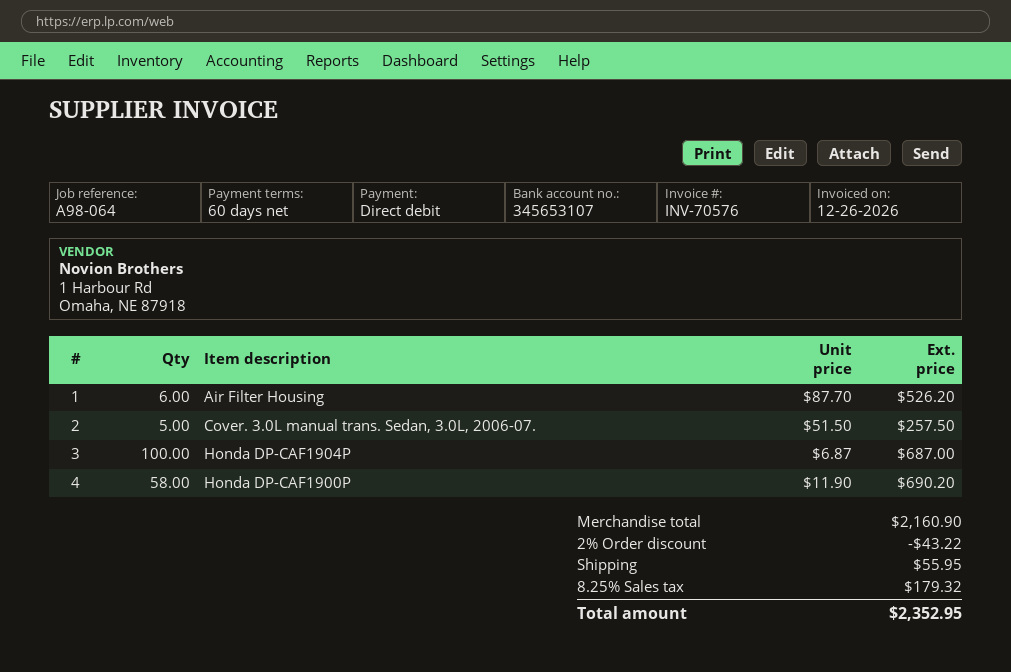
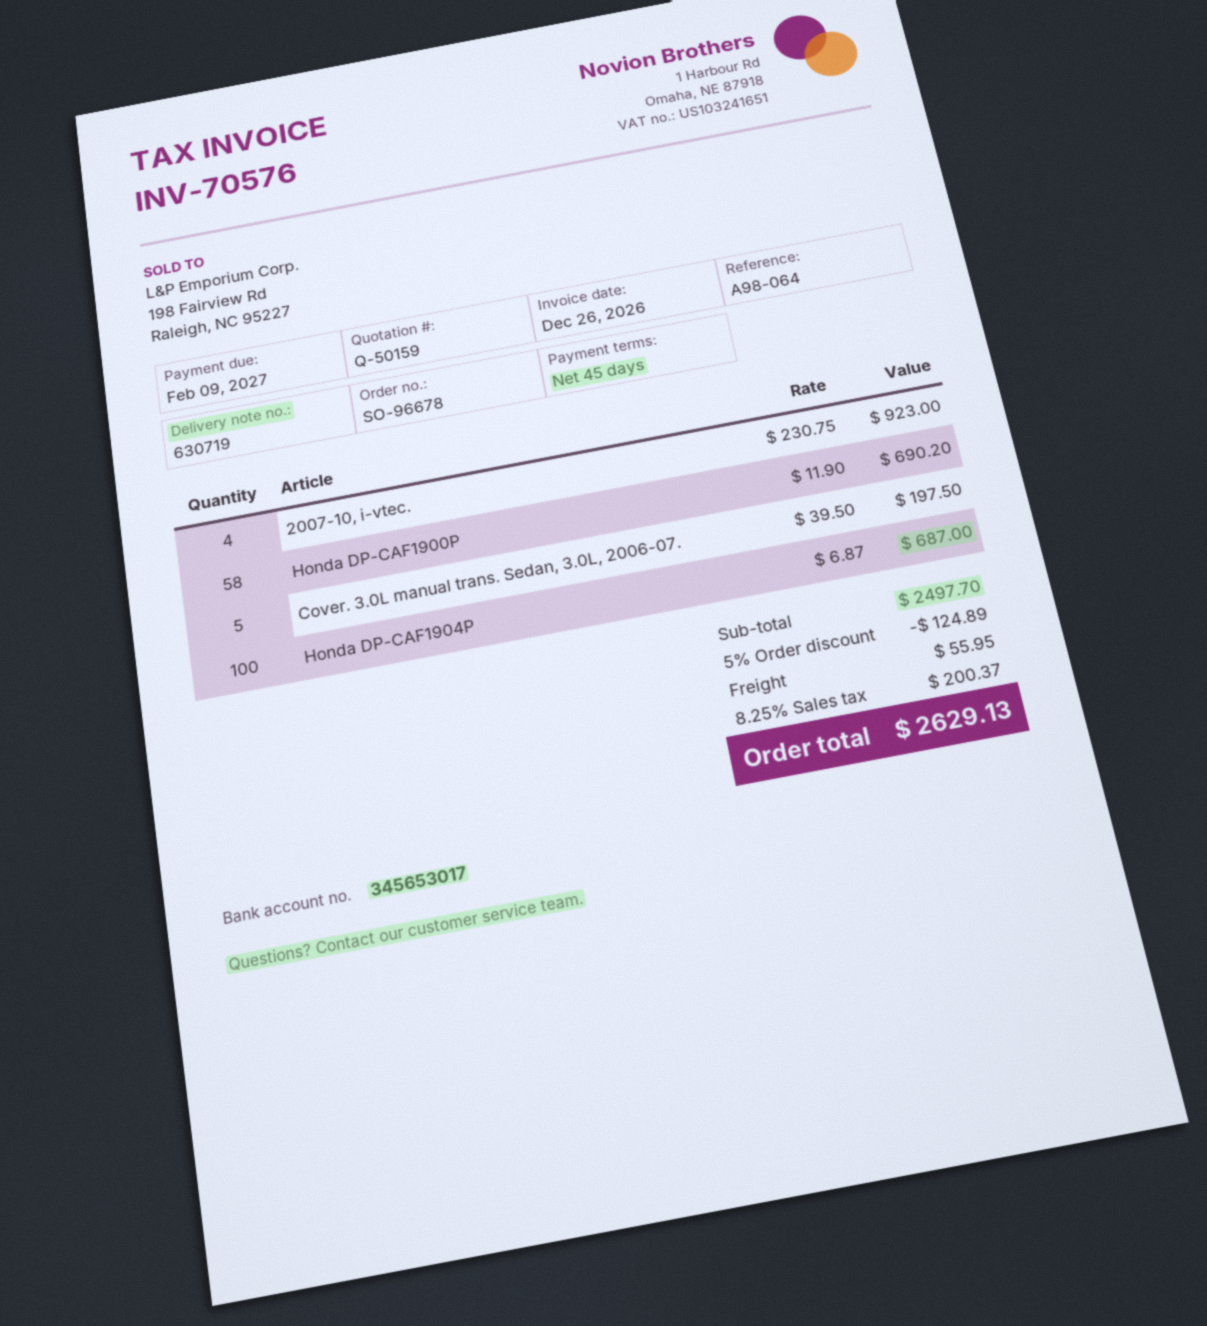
payment terms: 60 days -> 45 days
bank account: 345653107 -> 345653017
Air Filter Housing: 6 x 87.70 = 526.20 -> none
Cover. 3.0L manual trans. Sedan, 3.0L, 2006-07.: 5 x 51.50 = 257.50 -> 5 x 39.50 = 197.50
2007-10, i-vtec.: none -> 4 x 230.75 = 923.00
subtotal: 2160.90 -> 2497.70
discount: 2% = 43.22 -> 5% = 124.89
tax: 8.25% = 179.32 -> 8.25% = 200.37
total: 2352.95 -> 2629.13

